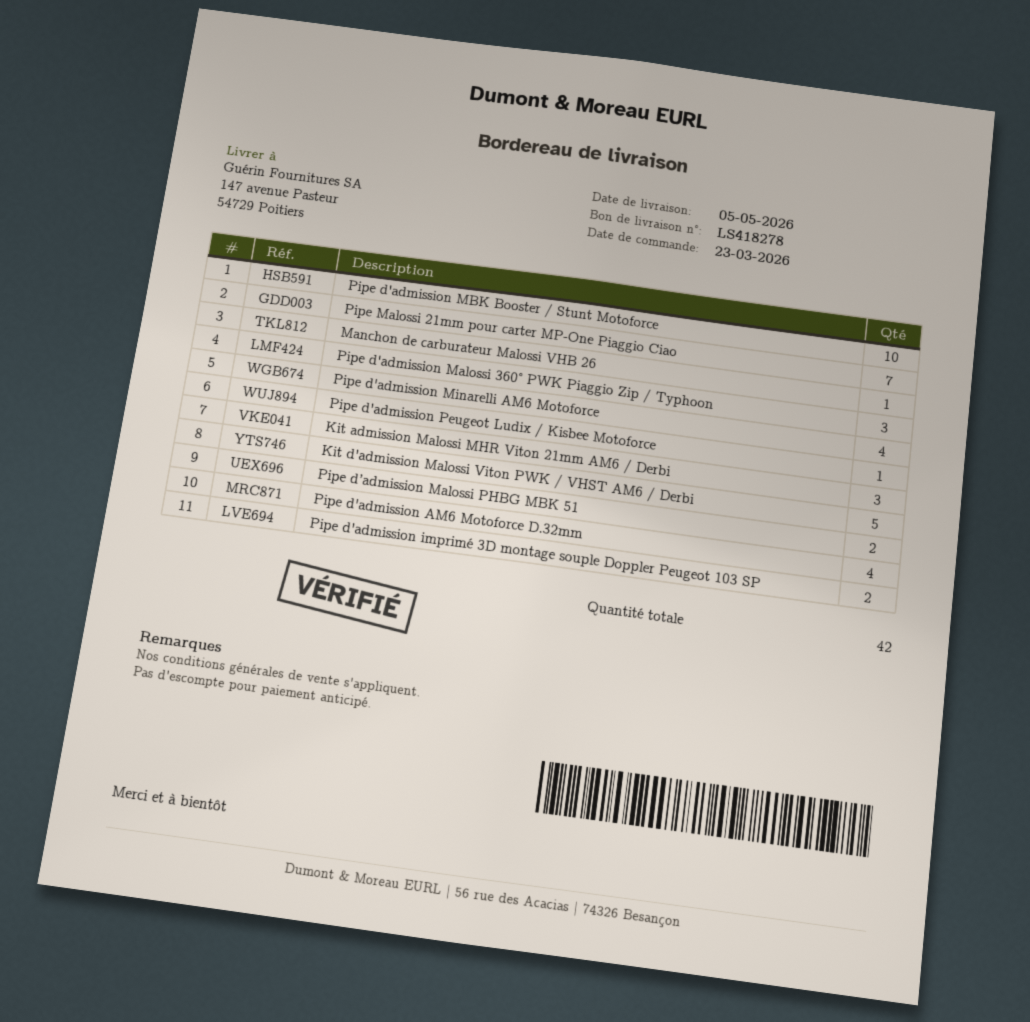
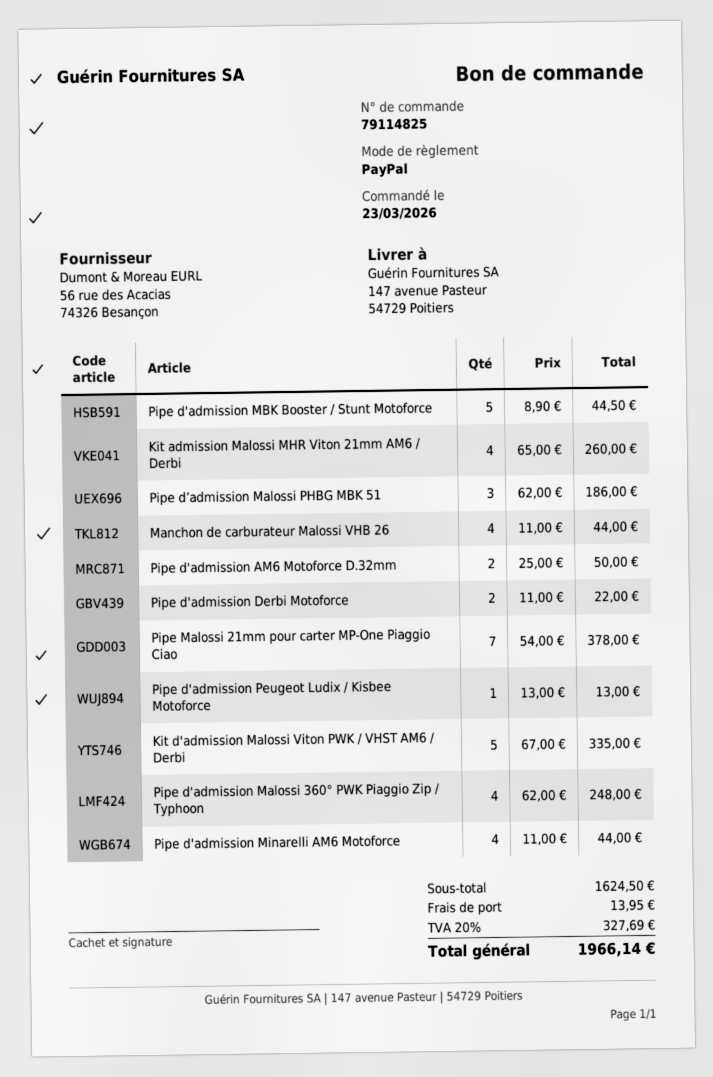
Pipe d'admission MBK Booster / Stunt Motoforce: 10 -> 5
Manchon de carburateur Malossi VHB 26: 1 -> 4
Pipe d'admission Malossi 360° PWK Piaggio Zip / Typhoon: 3 -> 4
Kit admission Malossi MHR Viton 21mm AM6 / Derbi: 3 -> 4
Pipe d’admission Malossi PHBG MBK 51: 2 -> 3
Pipe d'admission AM6 Motoforce D.32mm: 4 -> 2
Pipe d'admission imprimé 3D montage souple Doppler Peugeot 103 SP: 2 -> none
Pipe d'admission Derbi Motoforce: none -> 2

